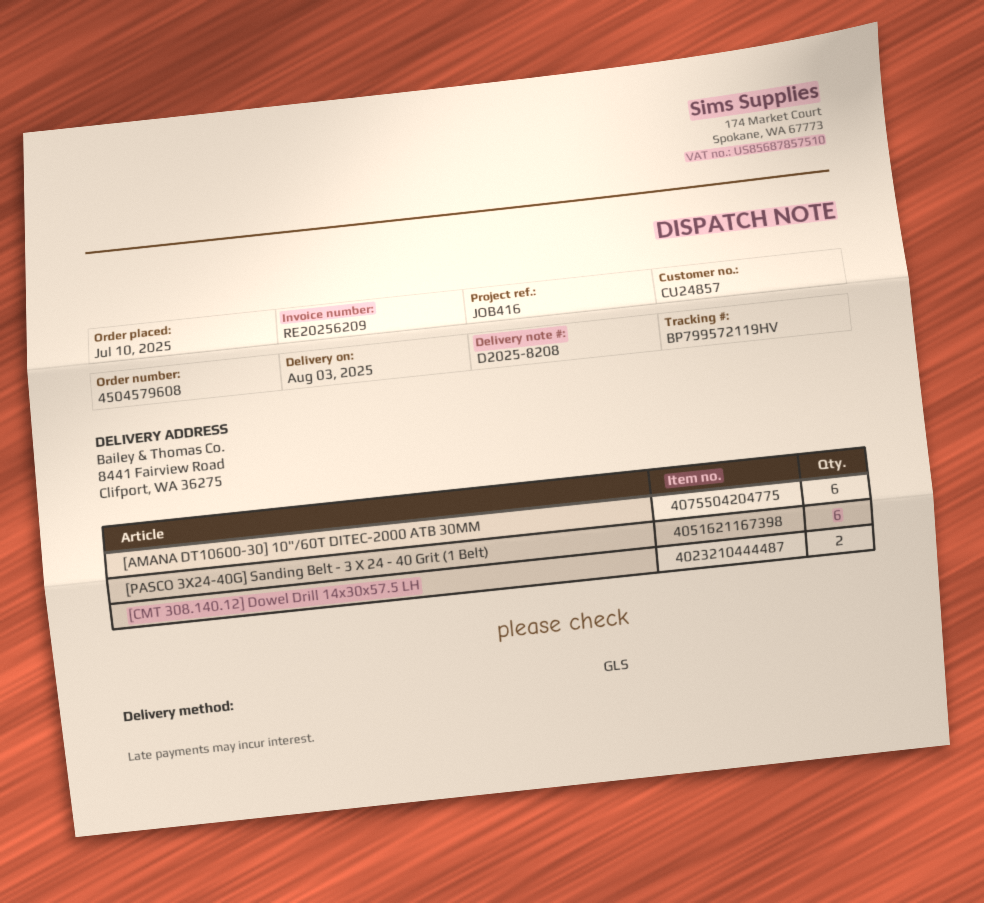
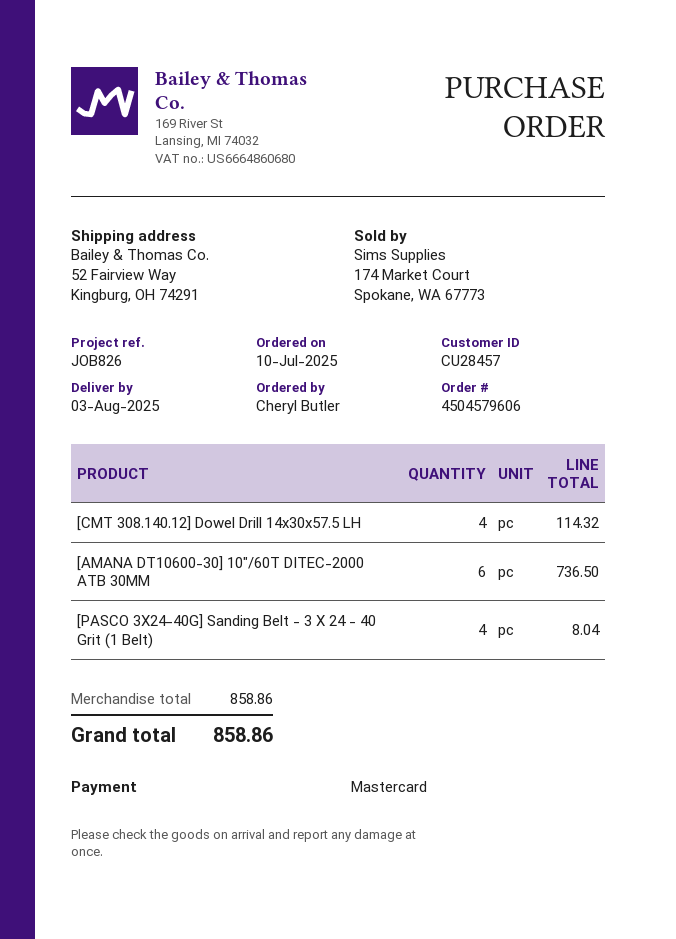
order number: 4504579608 -> 4504579606
customer number: CU24857 -> CU28457
reference: JOB416 -> JOB826
ship to: 8441 Fairview Road, Clifport, WA 36275 -> 52 Fairview Way, Kingburg, OH 74291
[PASCO 3X24-40G] Sanding Belt - 3 X 24 - 40 Grit (1 Belt): 6 -> 4
[CMT 308.140.12] Dowel Drill 14x30x57.5 LH: 2 -> 4

